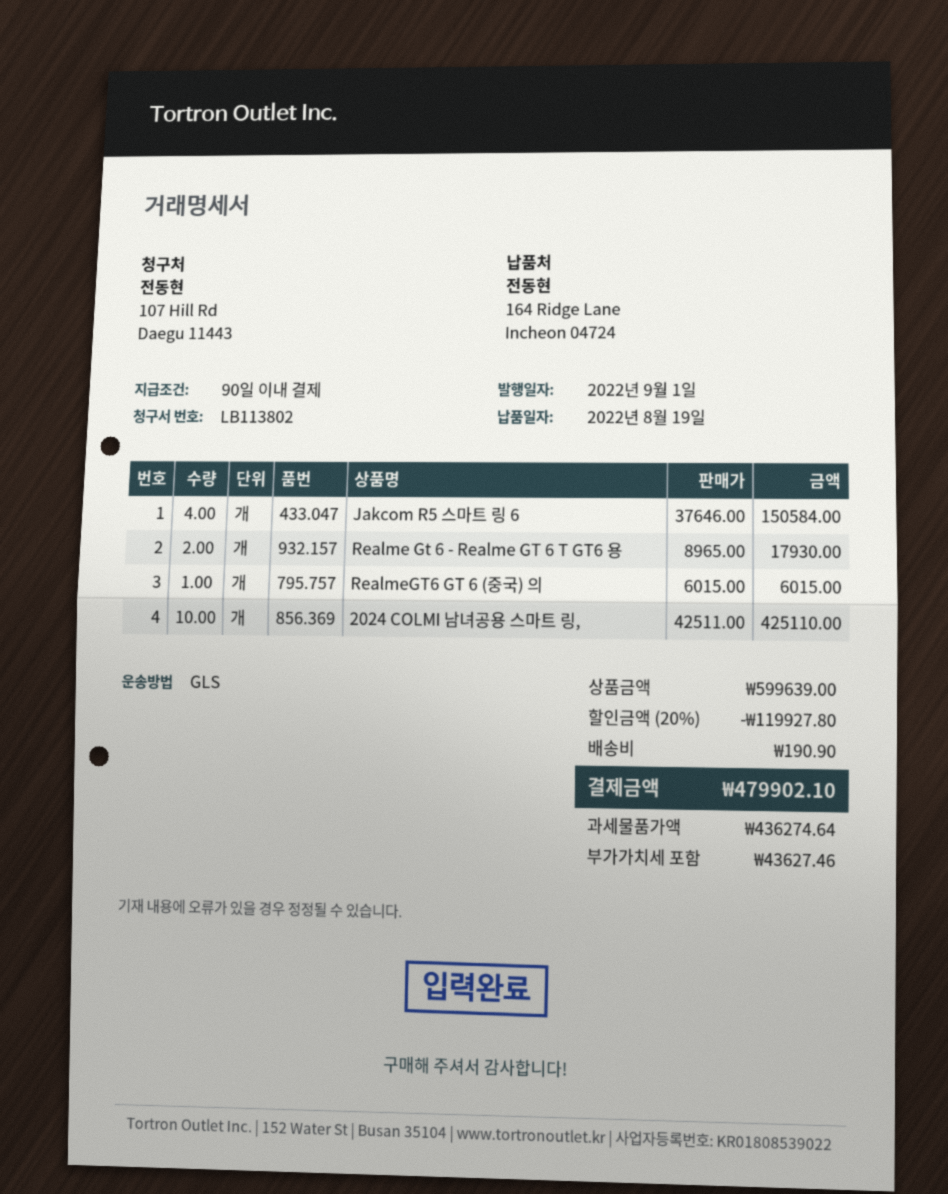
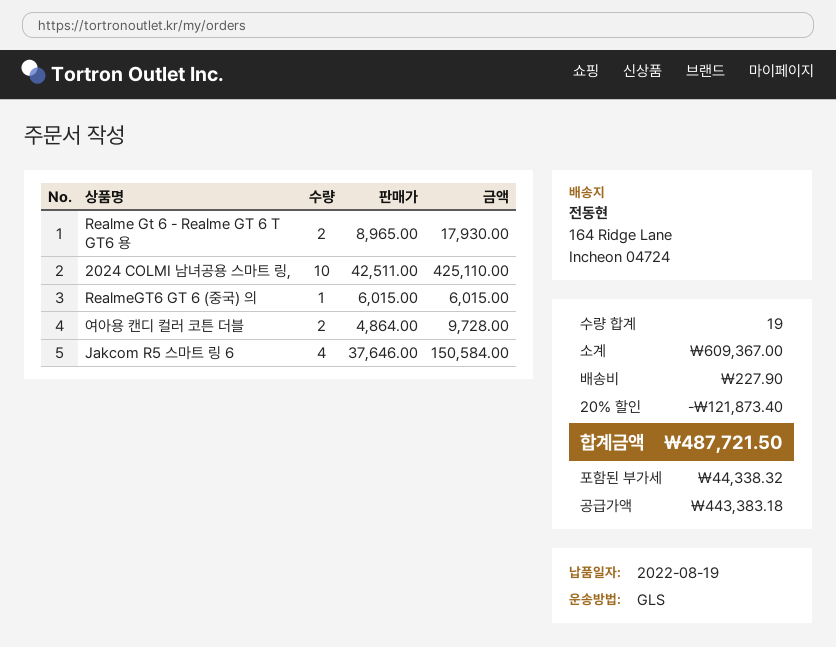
여아용 캔디 컬러 코튼 더블: none -> 2 x 4864.00 = 9728.00
subtotal: 599639.00 -> 609367.00
discount: 20% = 119927.80 -> 20% = 121873.40
shipping: 190.90 -> 227.90
net: 436274.64 -> 443383.18
tax: 43627.46 -> 44338.32
total: 479902.10 -> 487721.50

